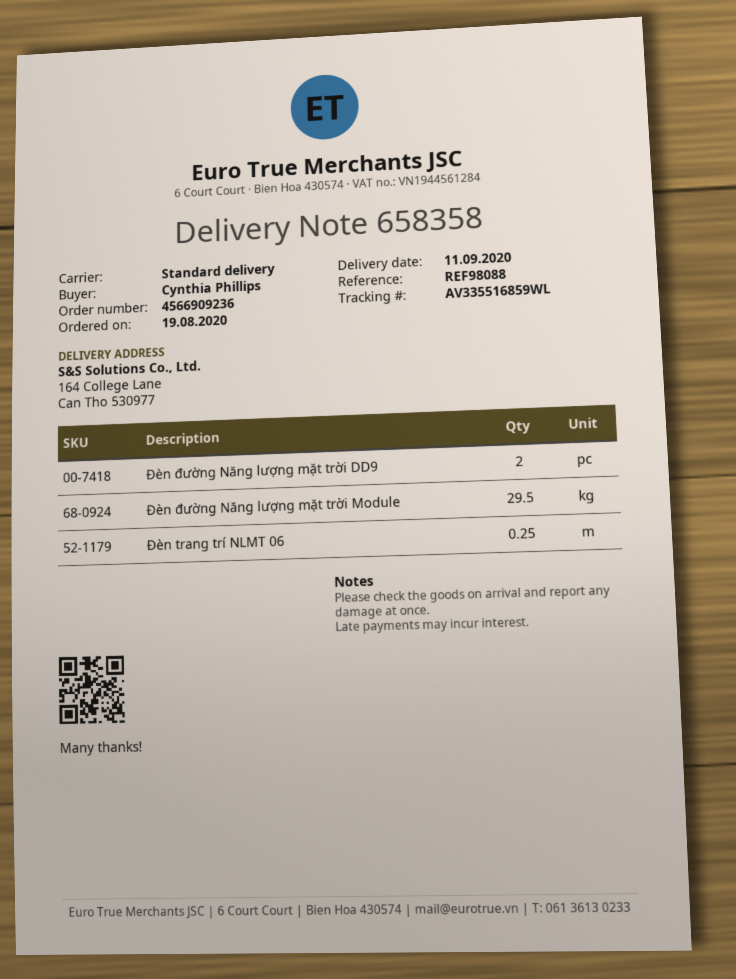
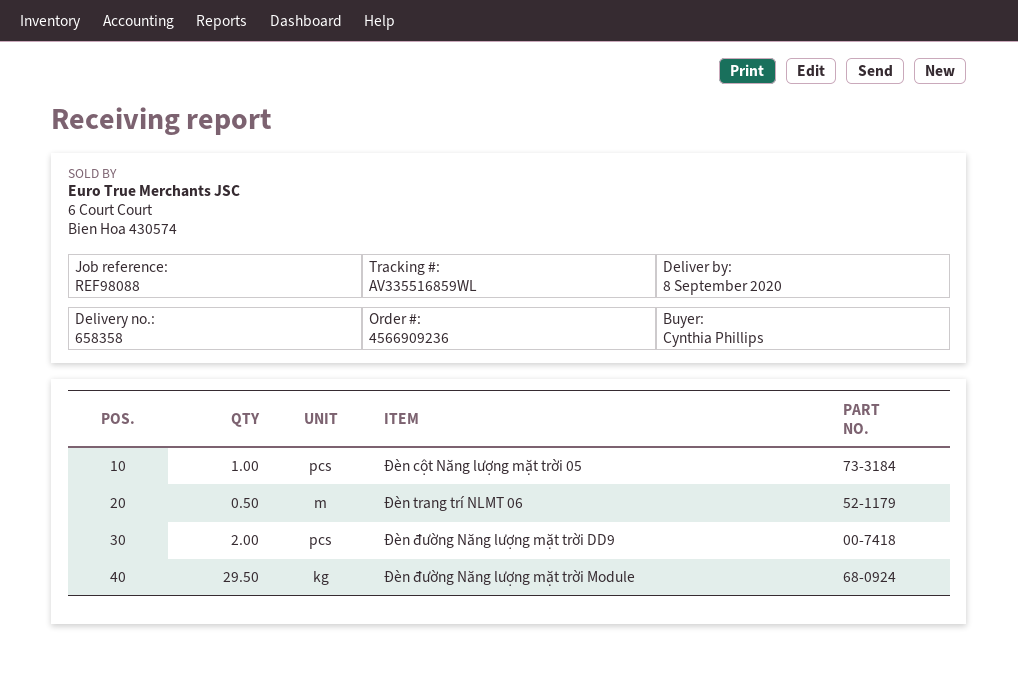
delivery date: 2020-09-11 -> 2020-09-08
Đèn trang trí NLMT 06: 0.25 -> 0.5
Đèn cột Năng lượng mặt trời 05: none -> 1

